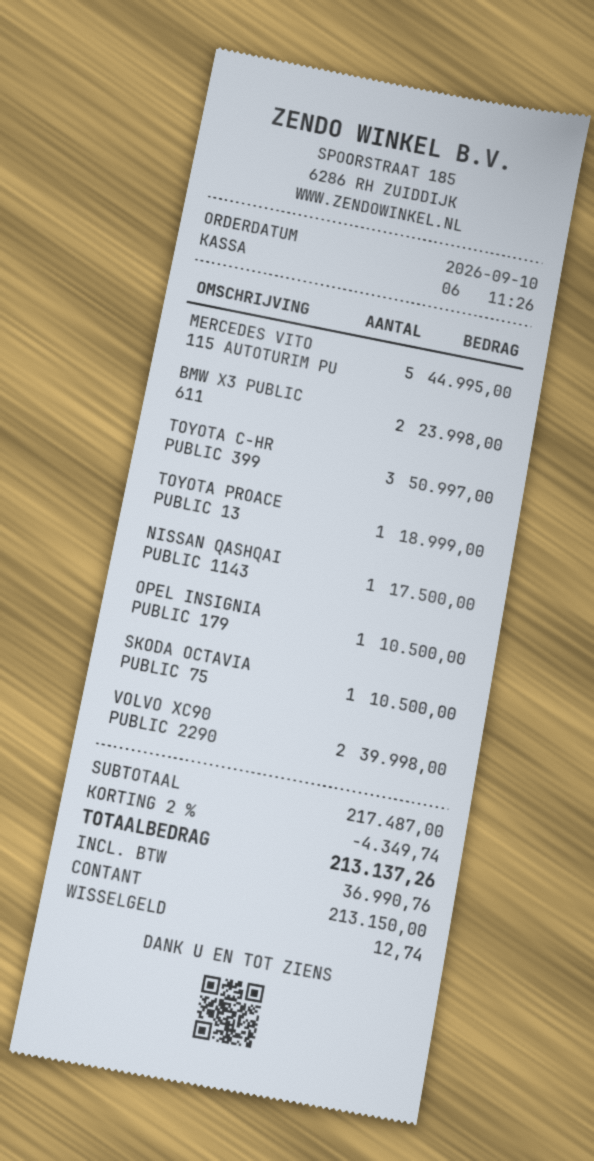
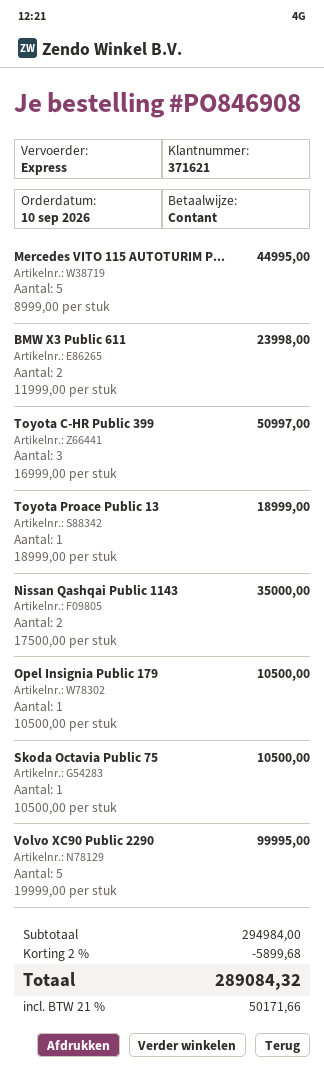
NISSAN QASHQAI PUBLIC 1143: 1 for 17500.00 -> 2 for 35000.00
VOLVO XC90 PUBLIC 2290: 2 for 39998.00 -> 5 for 99995.00
subtotal: 217487.00 -> 294984.00
discount: 2% = 4349.74 -> 2% = 5899.68
tax: 36990.76 -> 50171.66
total: 213137.26 -> 289084.32

